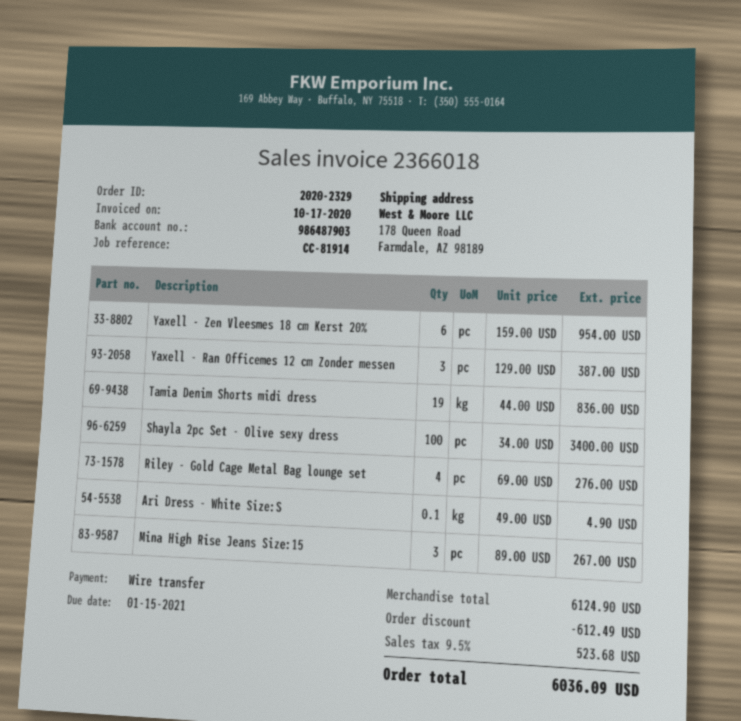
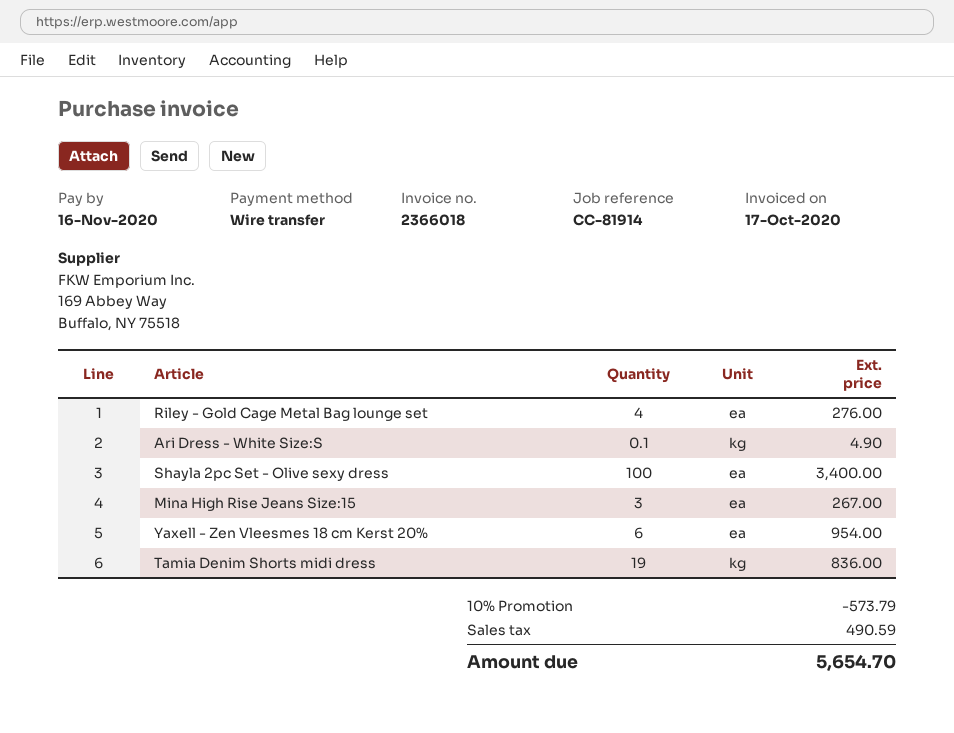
due date: 2021-01-15 -> 2020-11-16
Yaxell - Ran Officemes 12 cm Zonder messen: 3 for 387.00 -> none
discount: 612.49 -> 573.79
tax: 523.68 -> 490.59
total: 6036.09 -> 5654.70

